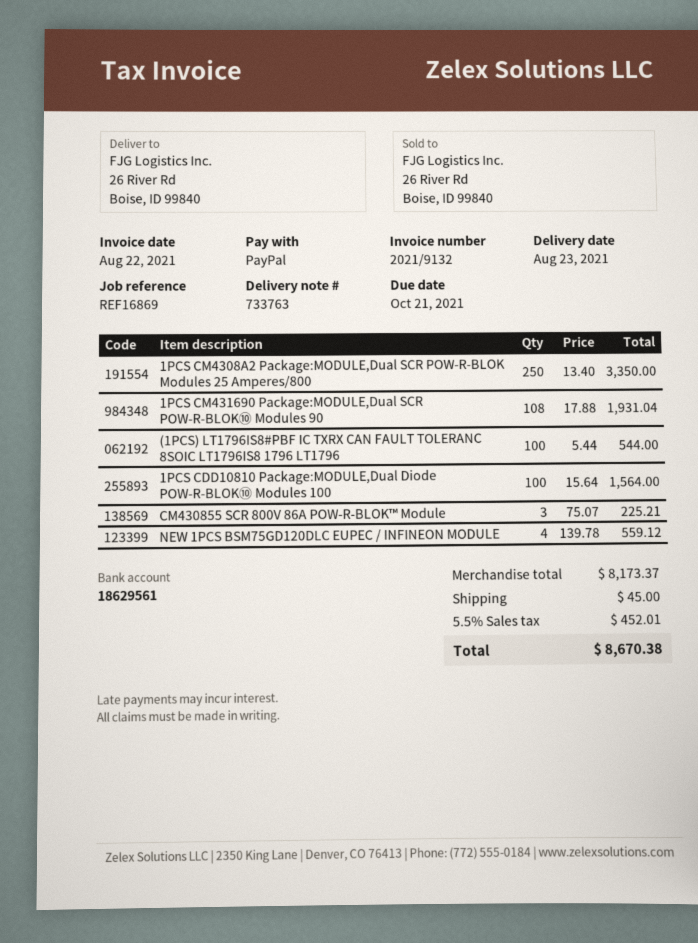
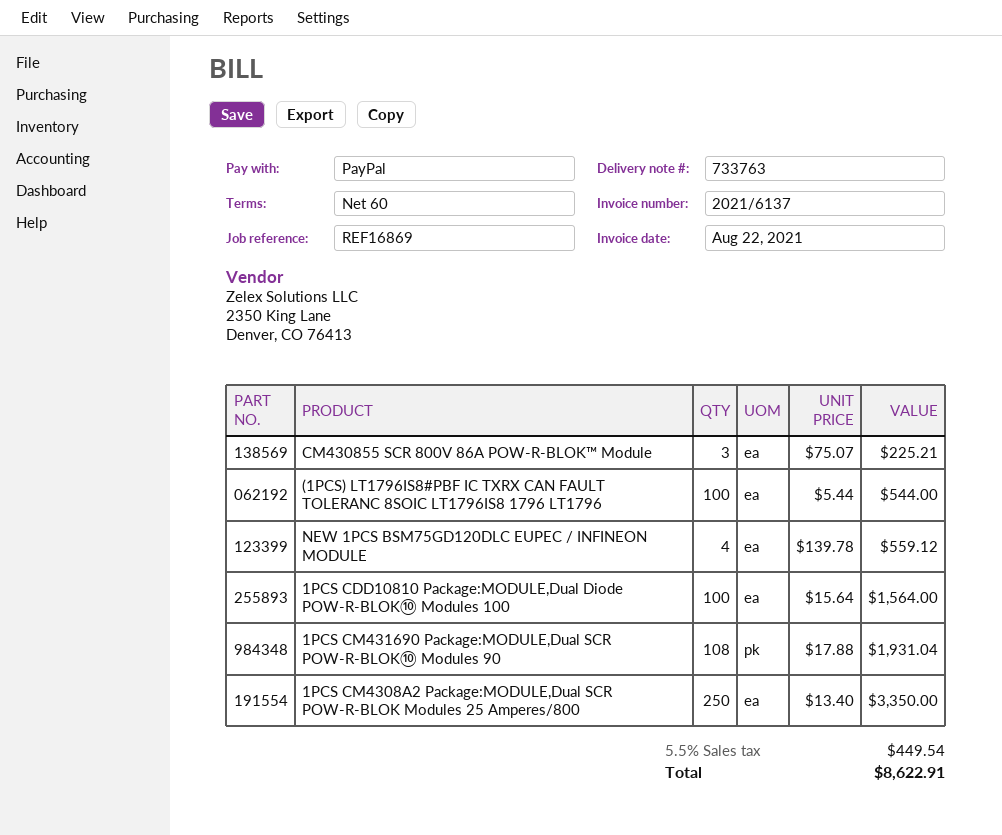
invoice number: 2021/9132 -> 2021/6137
shipping: 45.00 -> none
tax: 5.5% = 452.01 -> 5.5% = 449.54
total: 8670.38 -> 8622.91

